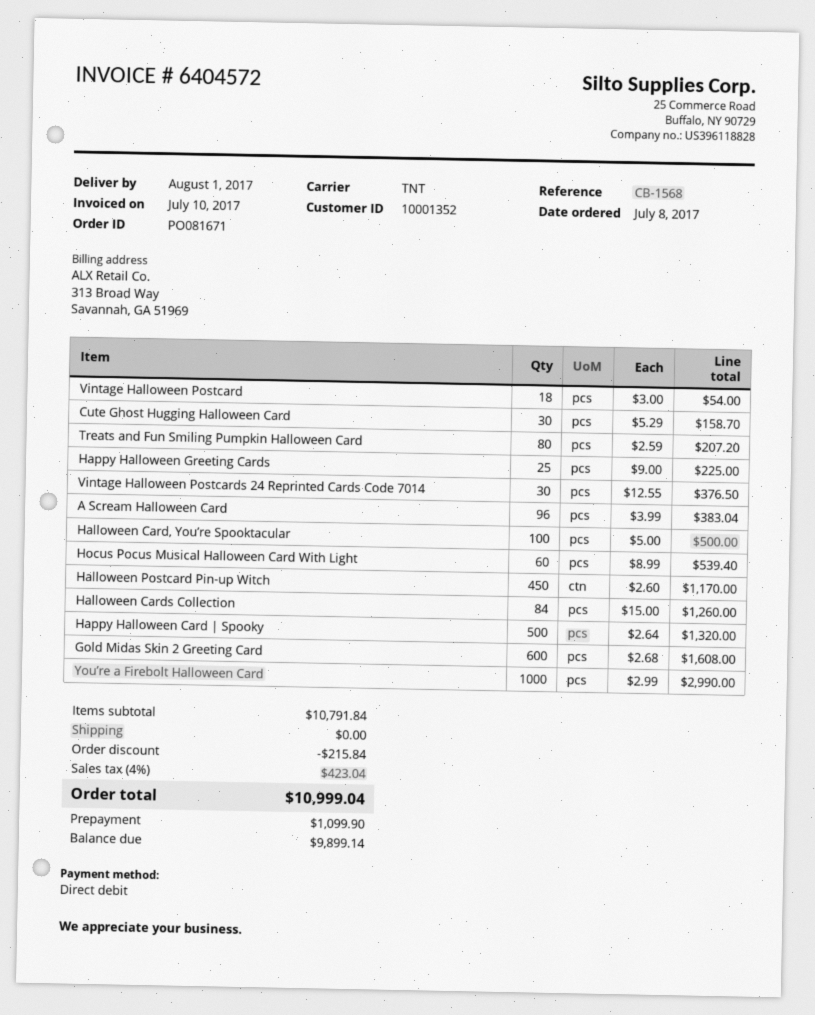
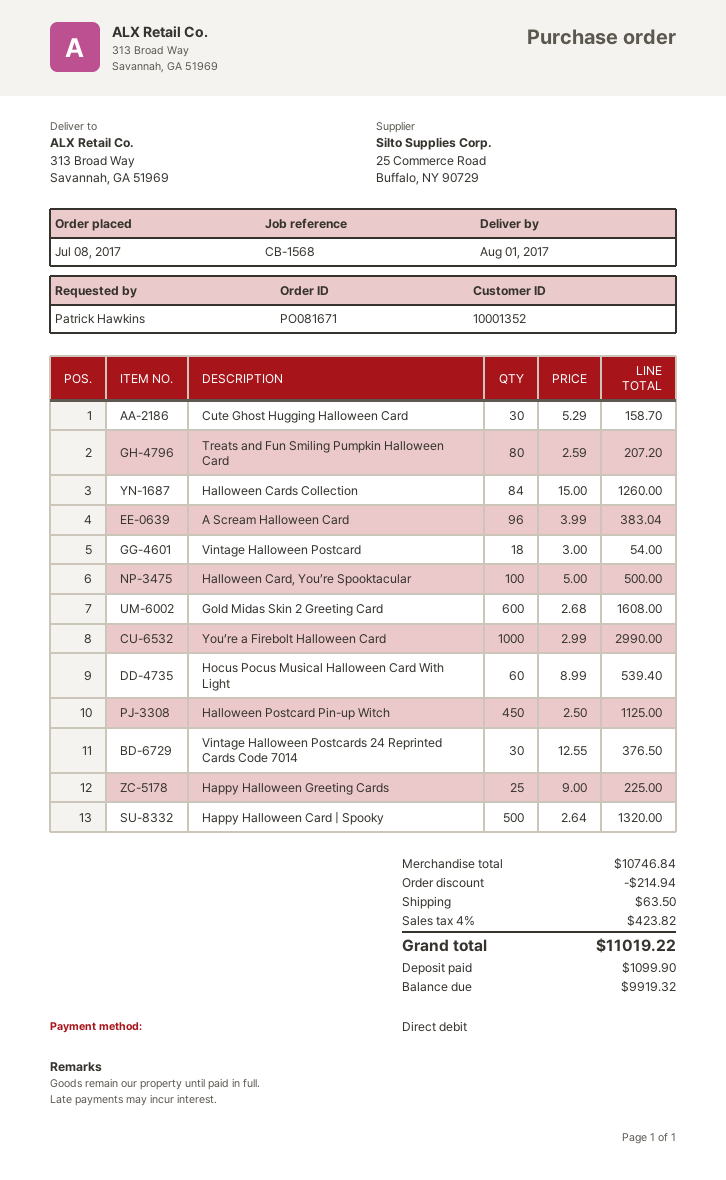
Halloween Postcard Pin-up Witch: 450 x 2.60 = 1170.00 -> 450 x 2.50 = 1125.00
subtotal: 10791.84 -> 10746.84
discount: 215.84 -> 214.94
shipping: 0.00 -> 63.50
tax: 4% = 423.04 -> 4% = 423.82
total: 10999.04 -> 11019.22
balance: 9899.14 -> 9919.32

